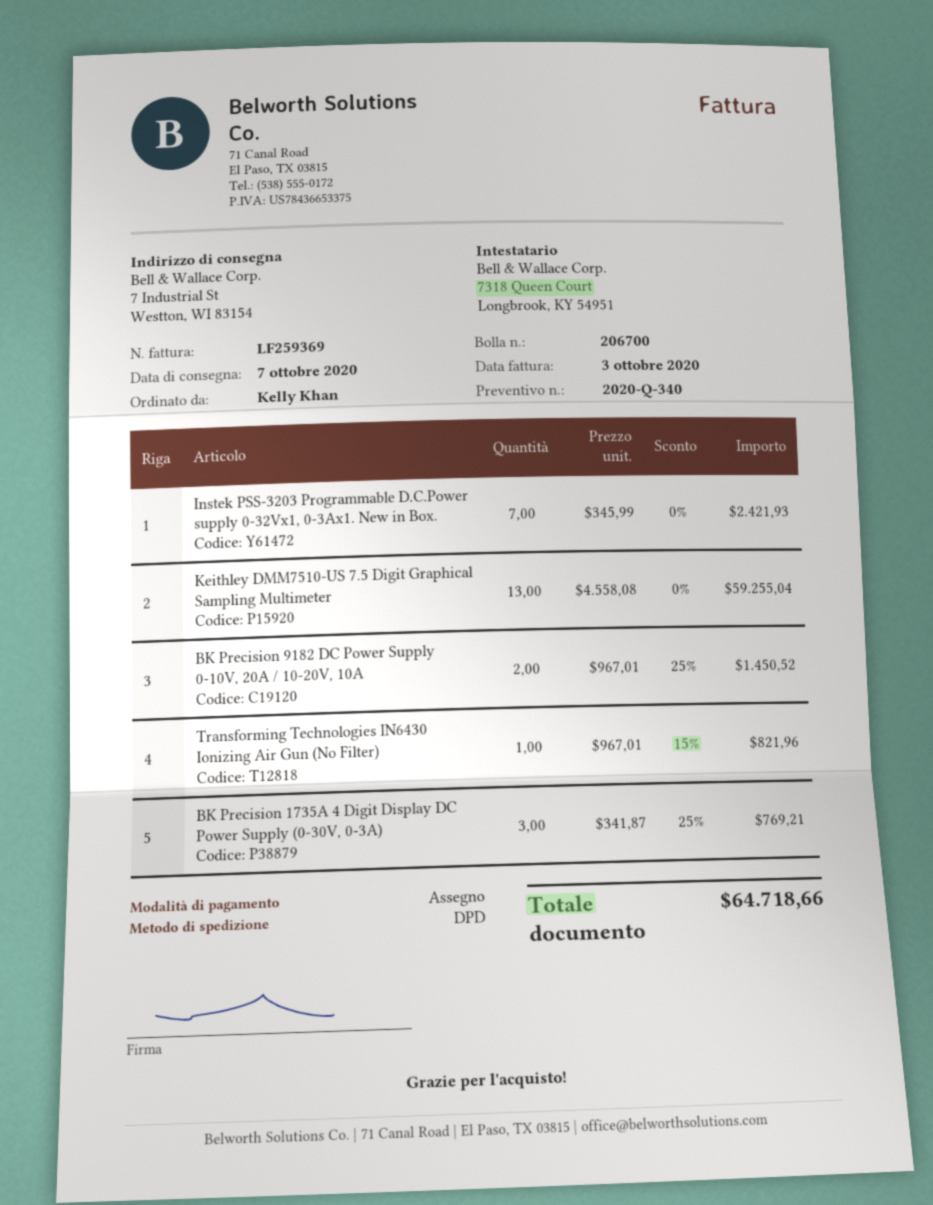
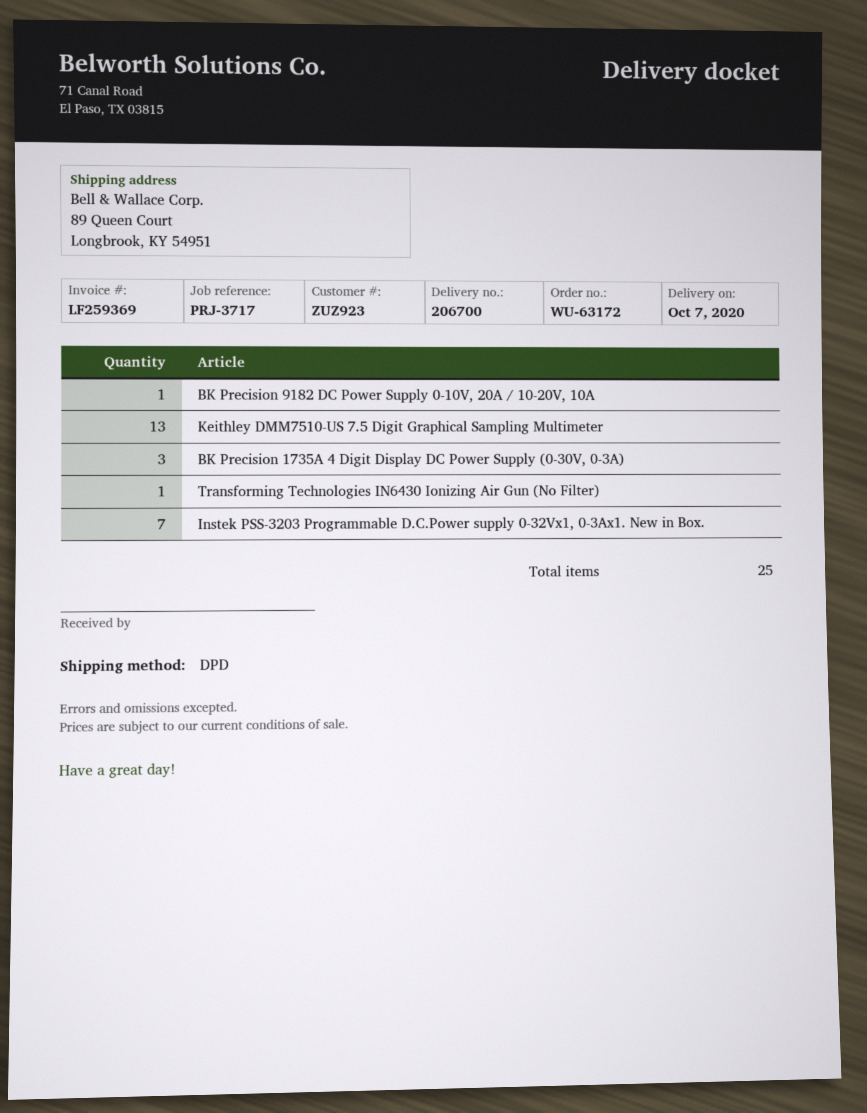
ship to: 7 Industrial St, Westton, WI 83154 -> 89 Queen Court, Longbrook, KY 54951
BK Precision 9182 DC Power Supply 0-10V, 20A / 10-20V, 10A: 2 -> 1

